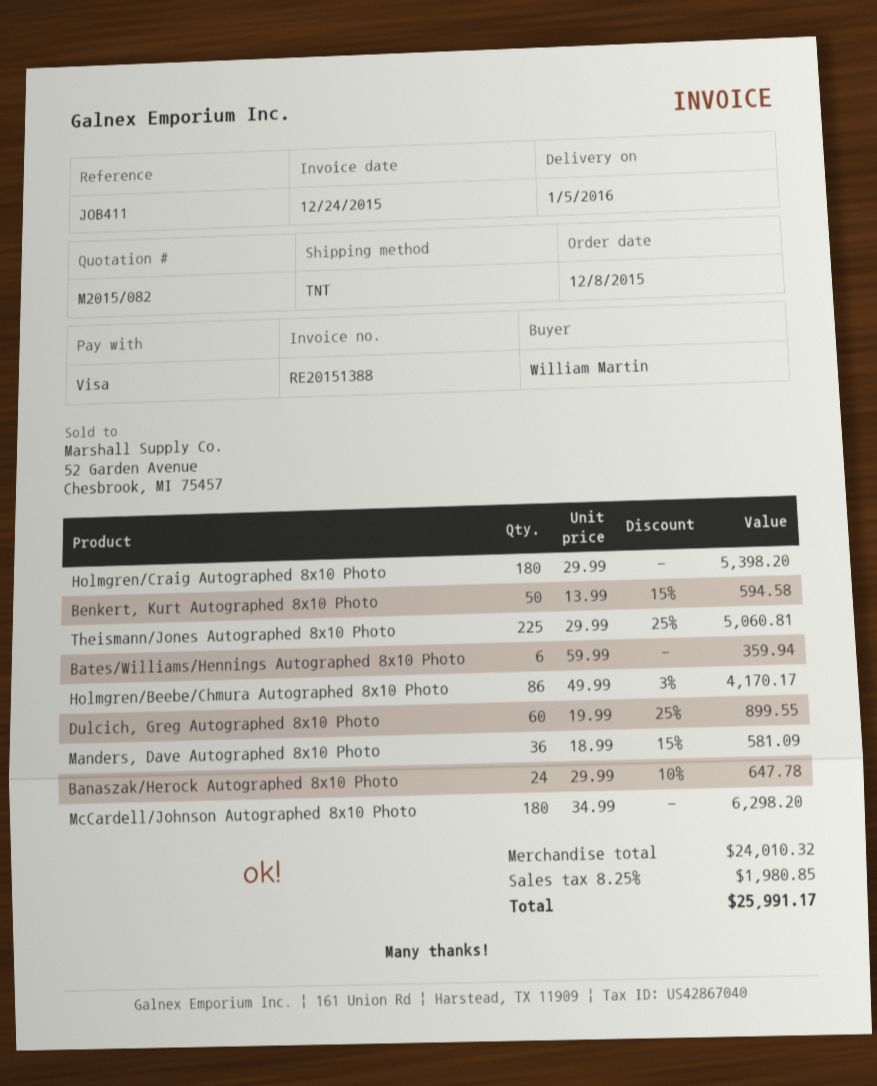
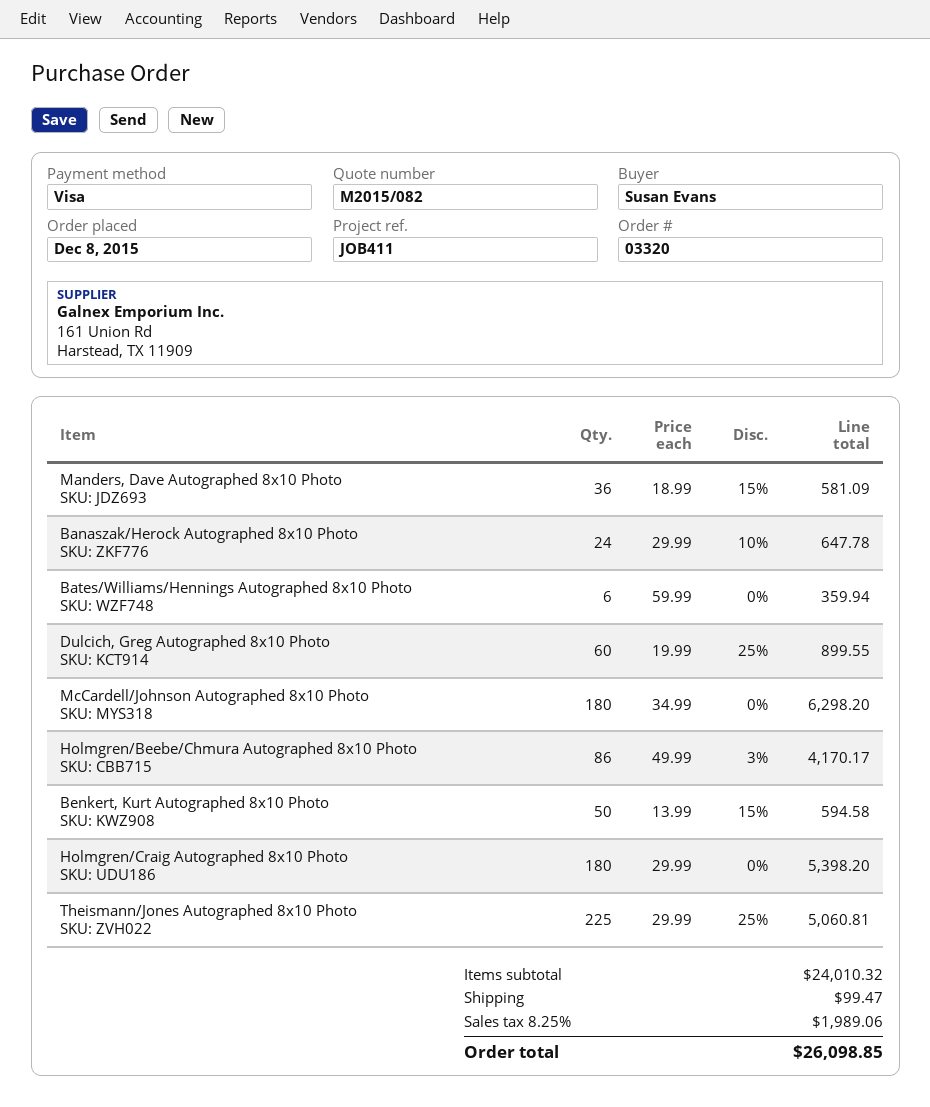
ordered by: William Martin -> Susan Evans
shipping: none -> 99.47
tax: 8.25% = 1980.85 -> 8.25% = 1989.06
total: 25991.17 -> 26098.85

